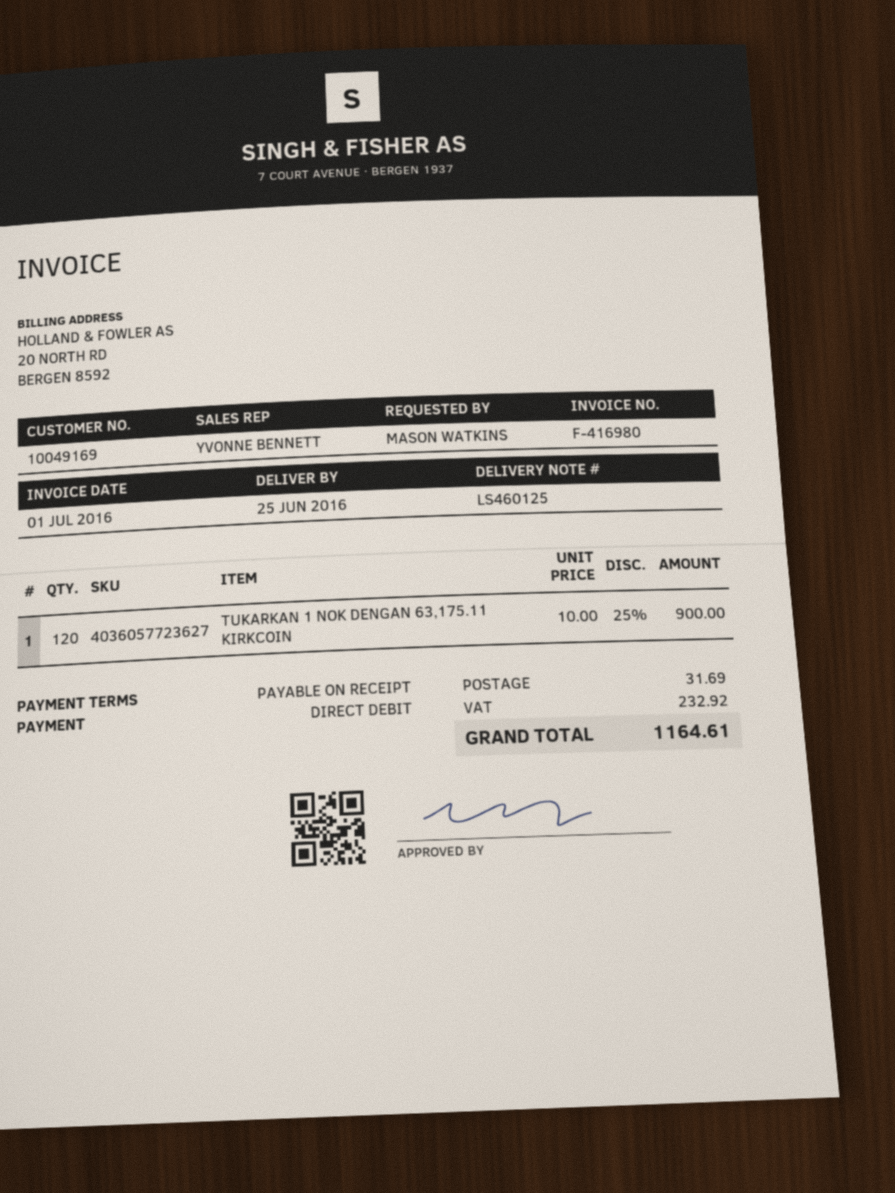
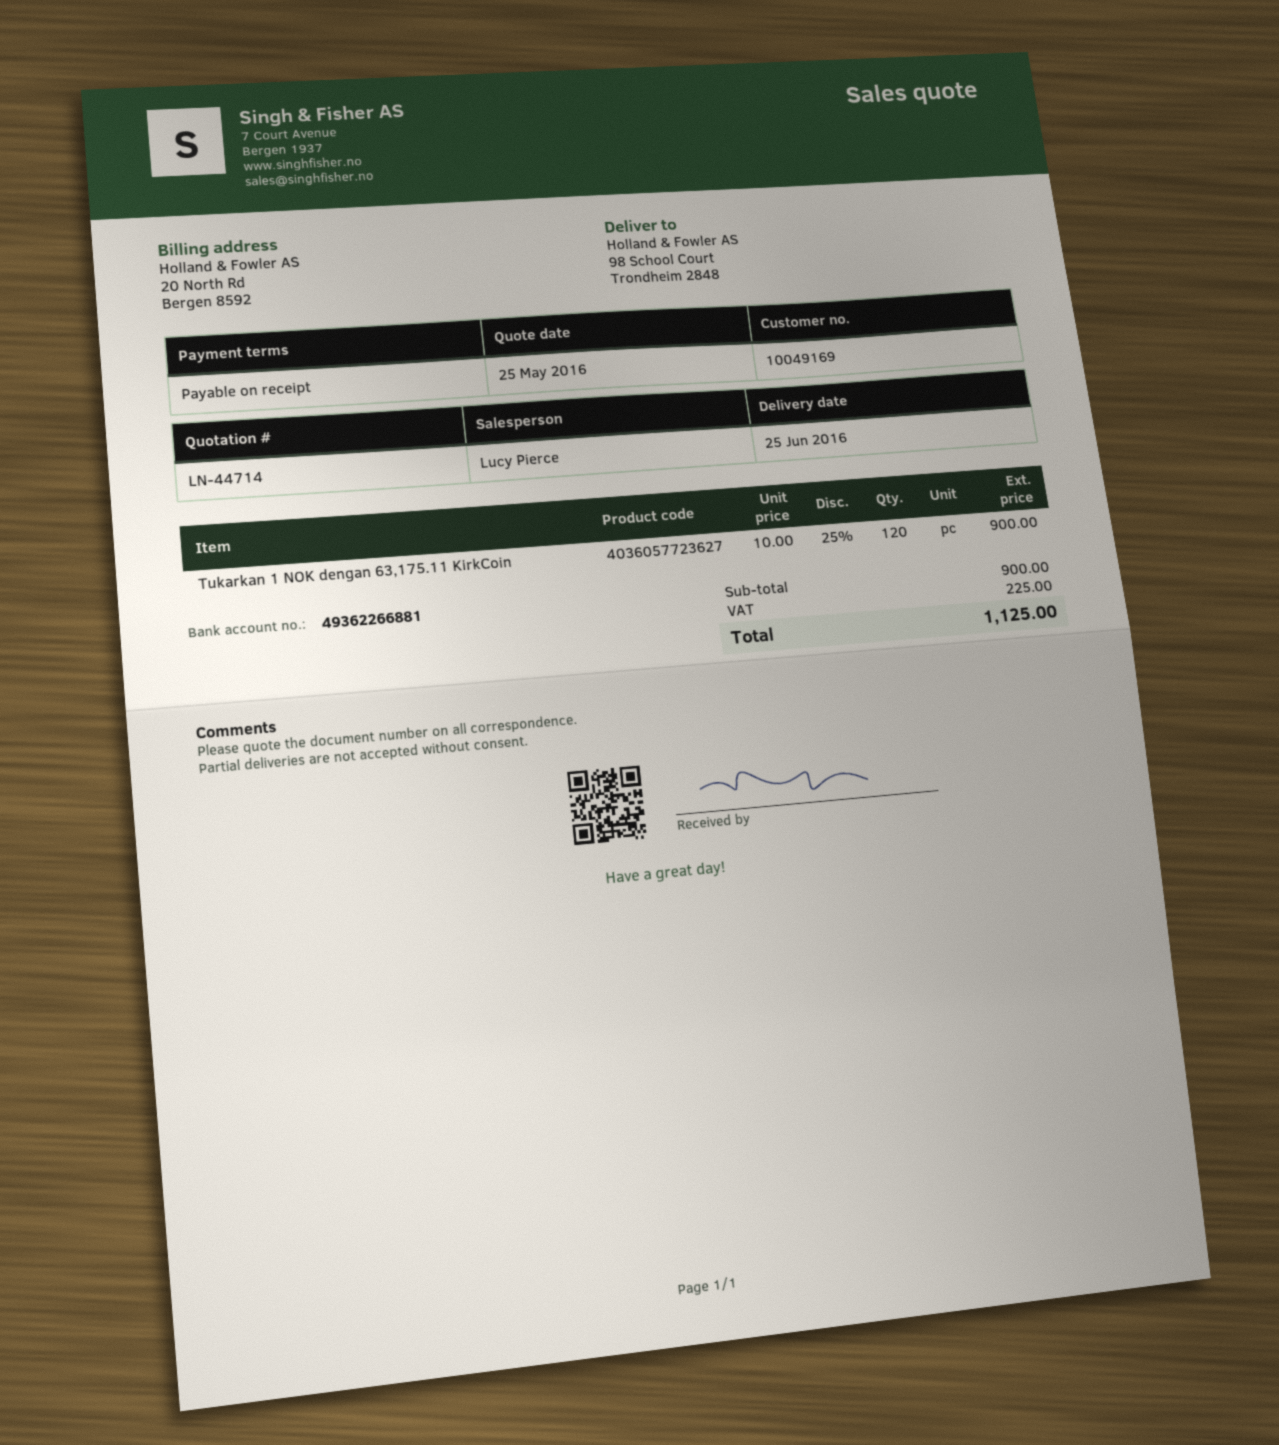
sales rep: YVONNE BENNETT -> Lucy Pierce
shipping: 31.69 -> none
tax: 232.92 -> 225.00
total: 1164.61 -> 1125.00

